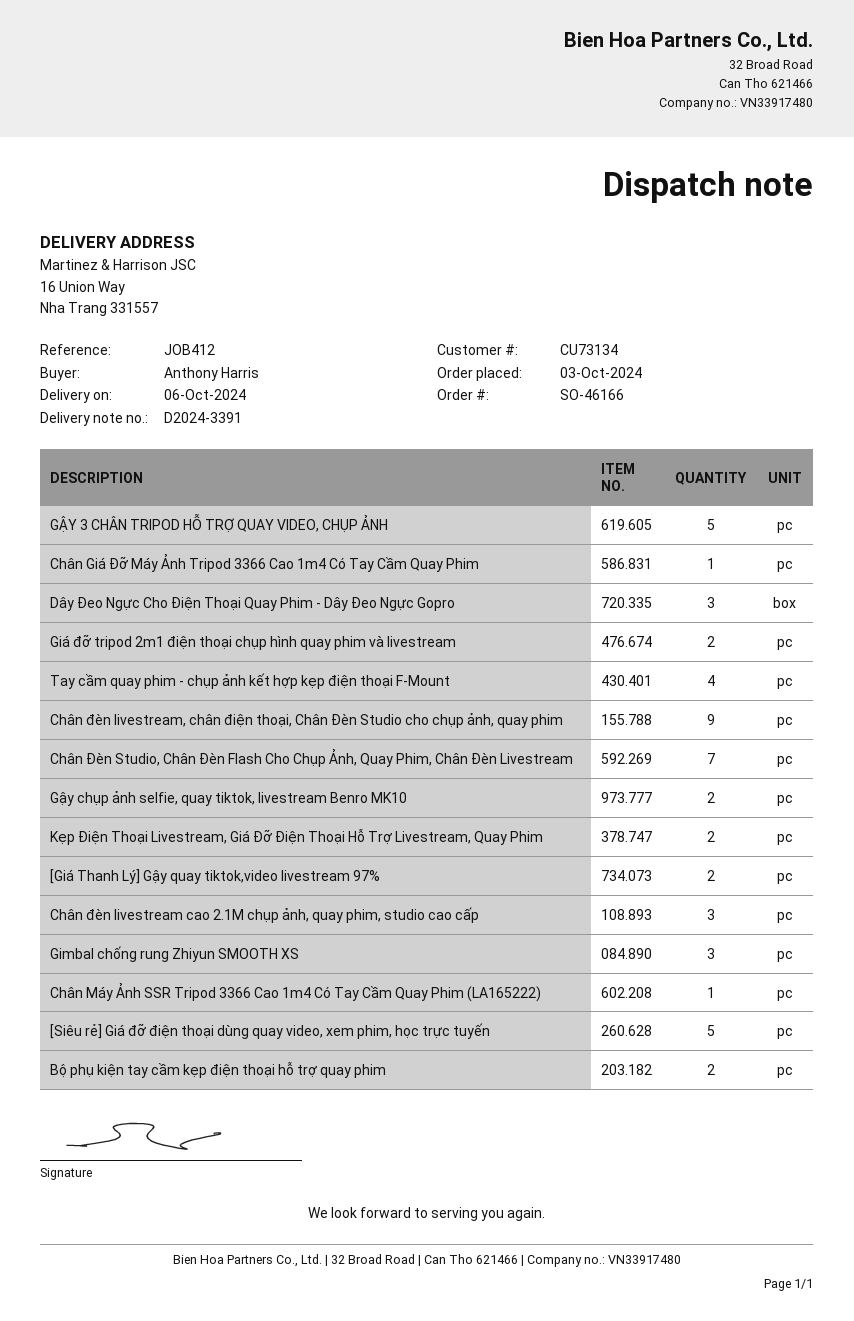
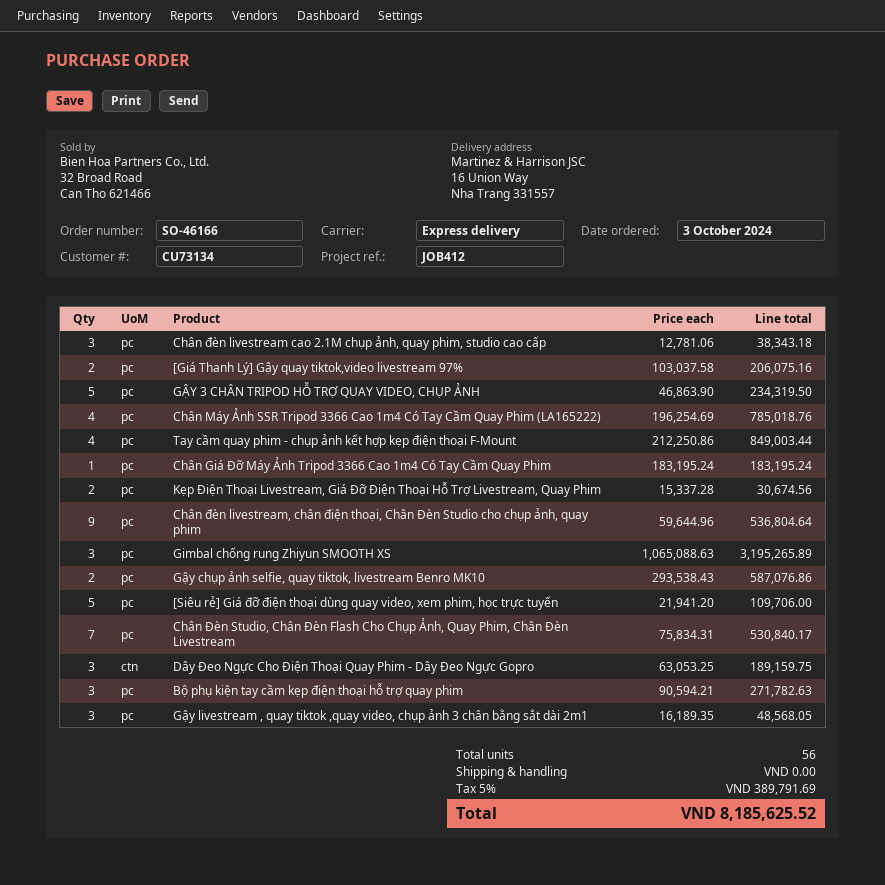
Giá đỡ tripod 2m1 điện thoại chụp hình quay phim và livestream: 2 -> none
Chân Máy Ảnh SSR Tripod 3366 Cao 1m4 Có Tay Cầm Quay Phim (LA165222): 1 -> 4
Bộ phụ kiện tay cầm kẹp điện thoại hỗ trợ quay phim: 2 -> 3
Gậy livestream , quay tiktok ,quay video, chụp ảnh 3 chân bằng sắt dài 2m1: none -> 3

